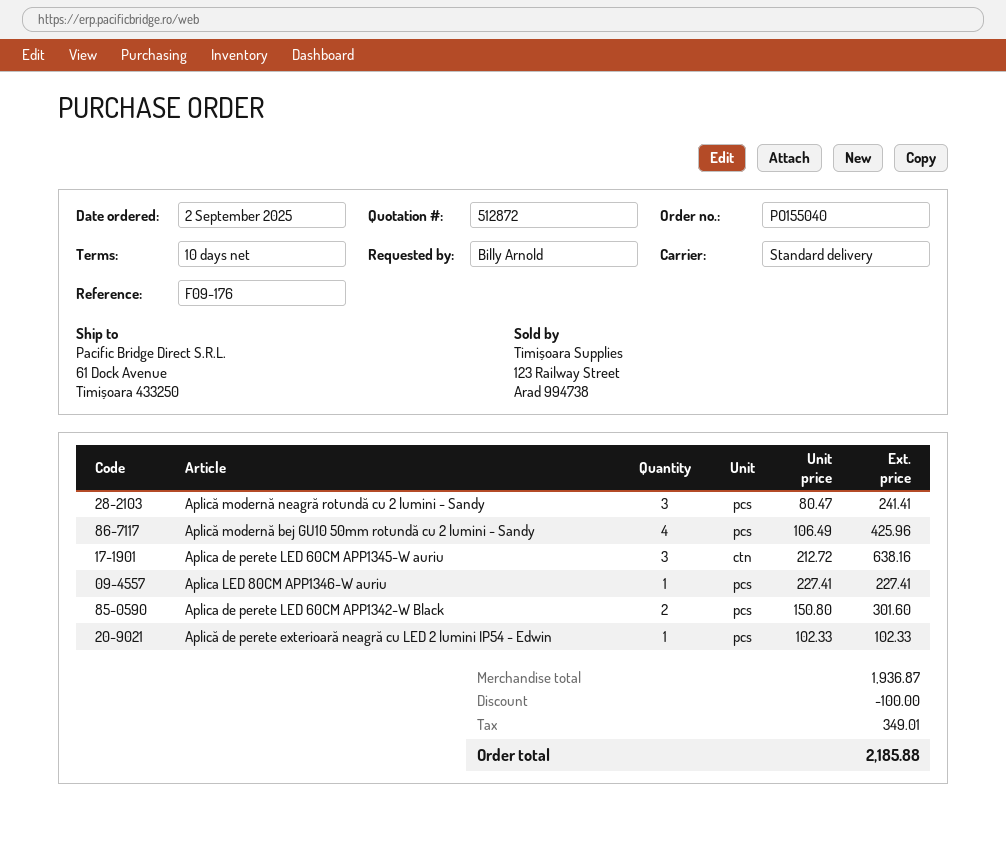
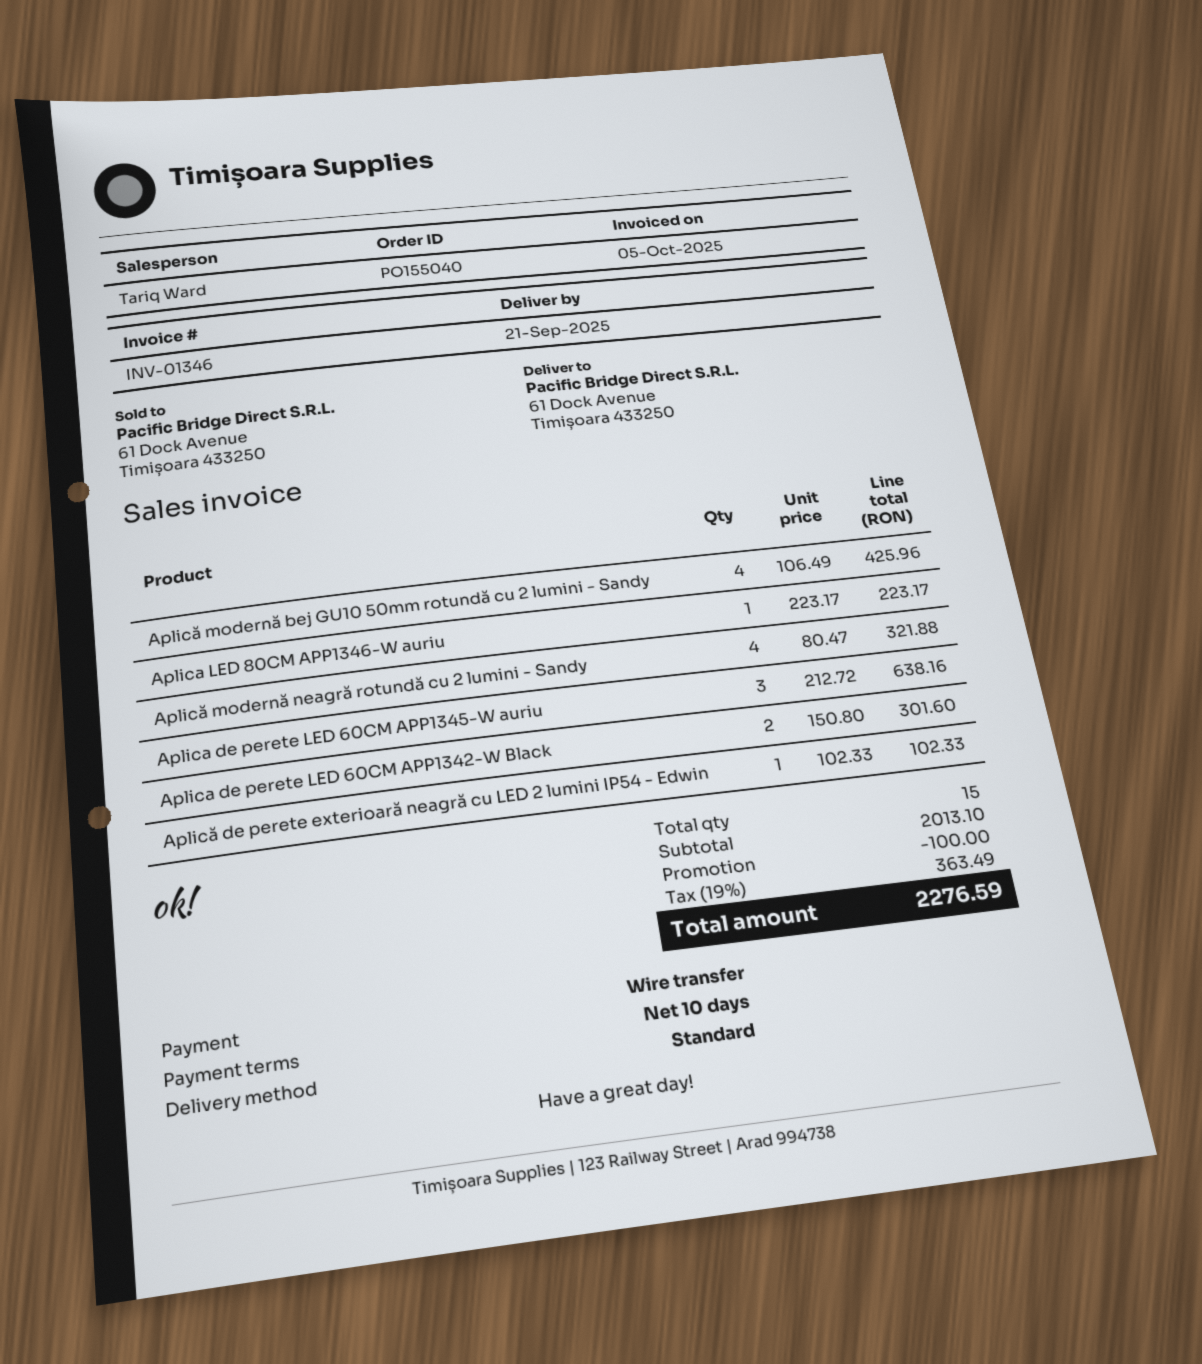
Aplică modernă neagră rotundă cu 2 lumini - Sandy: 3 x 80.47 = 241.41 -> 4 x 80.47 = 321.88
Aplica LED 80CM APP1346-W auriu: 1 x 227.41 = 227.41 -> 1 x 223.17 = 223.17
subtotal: 1936.87 -> 2013.10
tax: 349.01 -> 363.49
total: 2185.88 -> 2276.59

